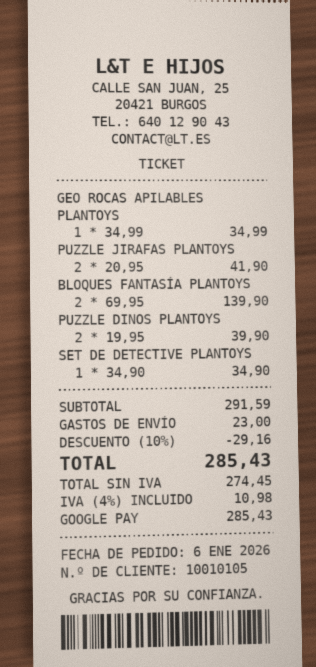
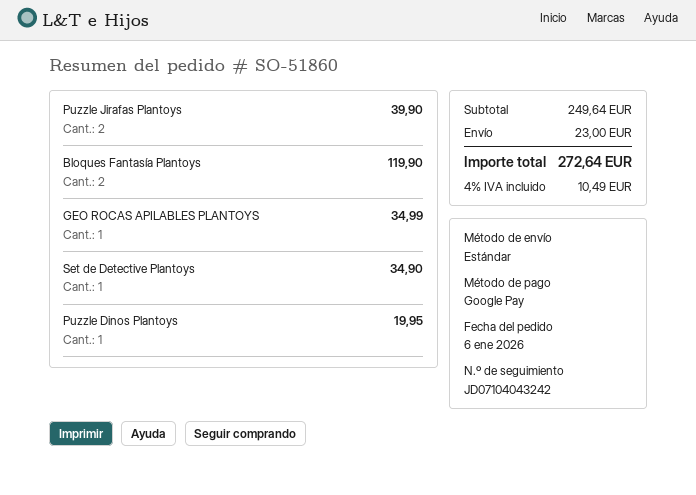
PUZZLE JIRAFAS PLANTOYS: 2 for 41.90 -> 2 for 39.90
BLOQUES FANTASÍA PLANTOYS: 2 for 139.90 -> 2 for 119.90
PUZZLE DINOS PLANTOYS: 2 for 39.90 -> 1 for 19.95
subtotal: 291.59 -> 249.64
discount: 10% = 29.16 -> none
tax: 4% = 10.98 -> 4% = 10.49
total: 285.43 -> 272.64

